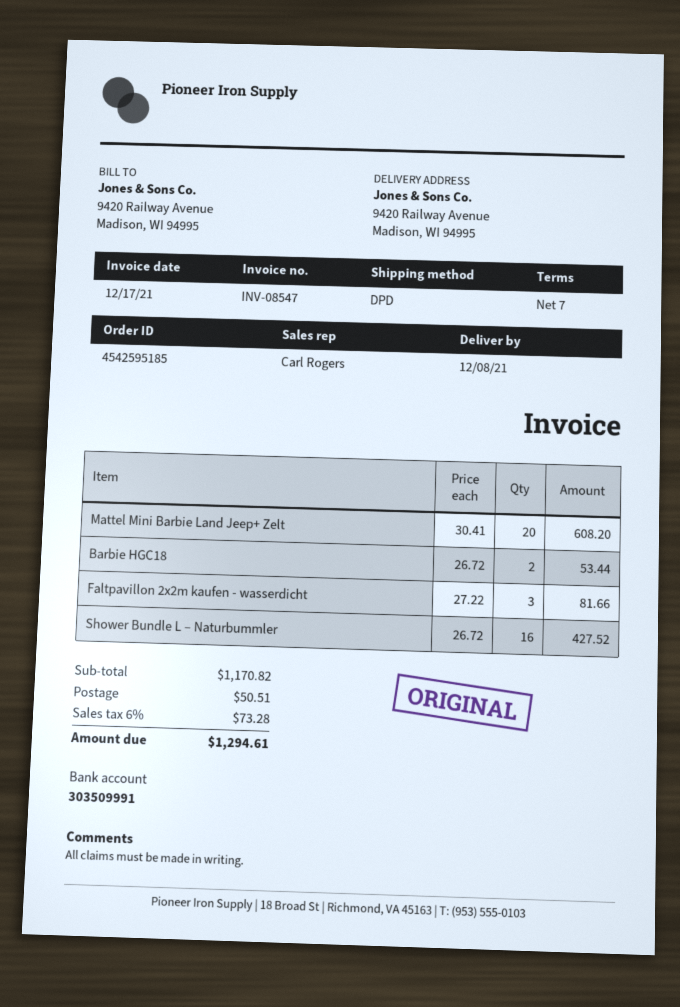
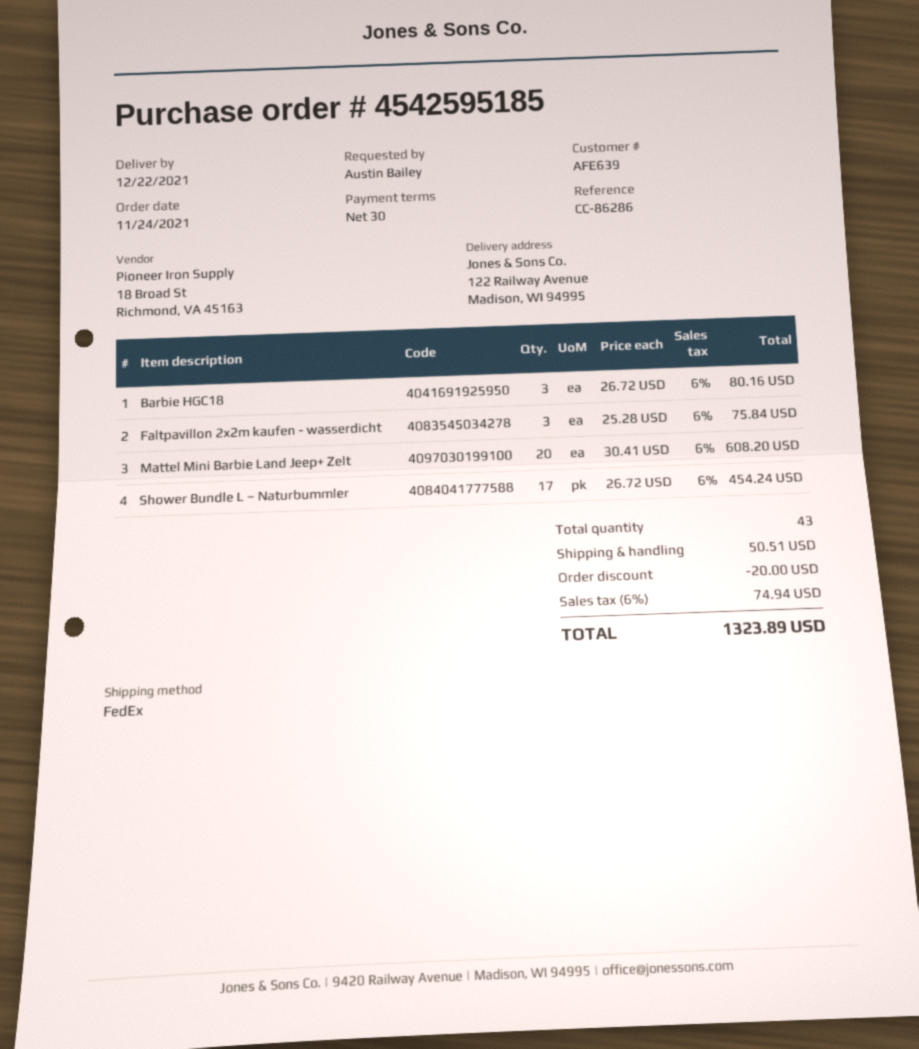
delivery date: 2021-12-08 -> 2021-12-22
payment terms: 7 days -> 30 days
shipping method: DPD -> FedEx
ship to: 9420 Railway Avenue, Madison, WI 94995 -> 122 Railway Avenue, Madison, WI 94995
Barbie HGC18: 2 x 26.72 = 53.44 -> 3 x 26.72 = 80.16
Faltpavillon 2x2m kaufen - wasserdicht: 3 x 27.22 = 81.66 -> 3 x 25.28 = 75.84
Shower Bundle L – Naturbummler: 16 x 26.72 = 427.52 -> 17 x 26.72 = 454.24
discount: none -> 20.00
tax: 6% = 73.28 -> 6% = 74.94
total: 1294.61 -> 1323.89

